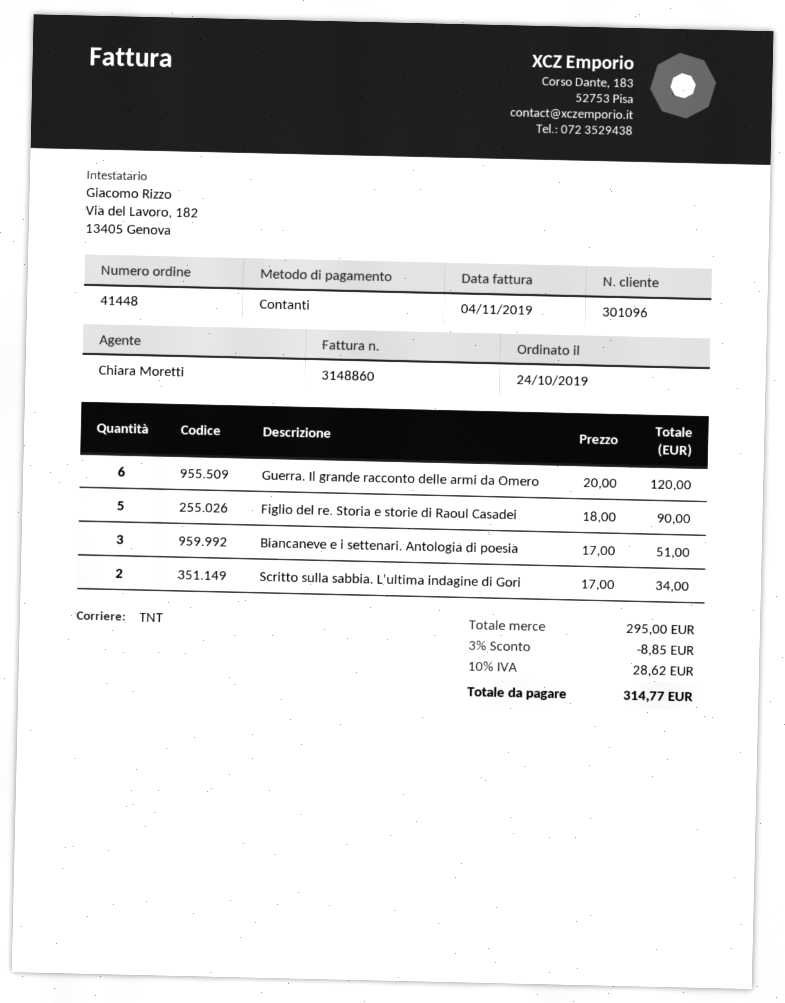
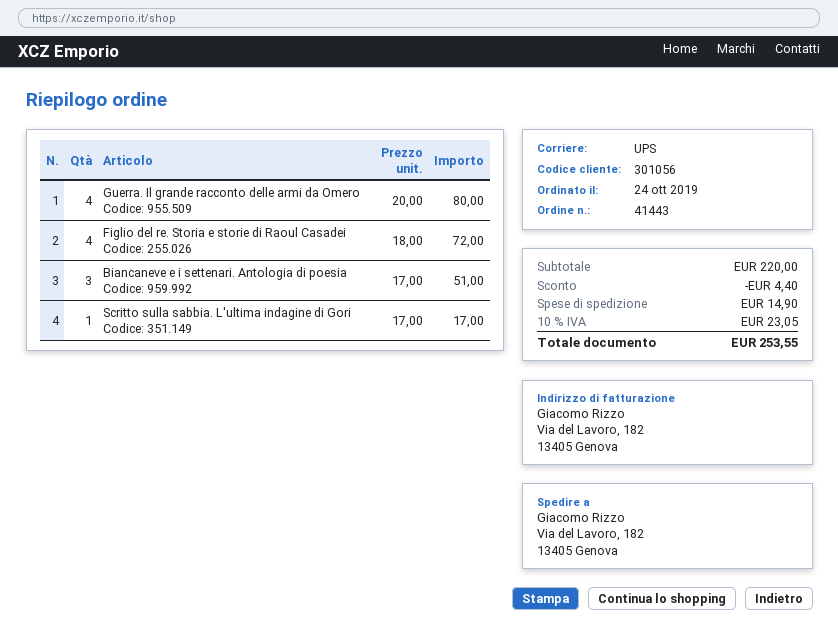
order number: 41448 -> 41443
customer number: 301096 -> 301056
shipping method: TNT -> UPS
Guerra. Il grande racconto delle armi da Omero: 6 x 20.00 = 120.00 -> 4 x 20.00 = 80.00
Figlio del re. Storia e storie di Raoul Casadei: 5 x 18.00 = 90.00 -> 4 x 18.00 = 72.00
Scritto sulla sabbia. L'ultima indagine di Gori: 2 x 17.00 = 34.00 -> 1 x 17.00 = 17.00
subtotal: 295.00 -> 220.00
discount: 8.85 -> 4.40
shipping: none -> 14.90
tax: 10% = 28.62 -> 10% = 23.05
total: 314.77 -> 253.55

